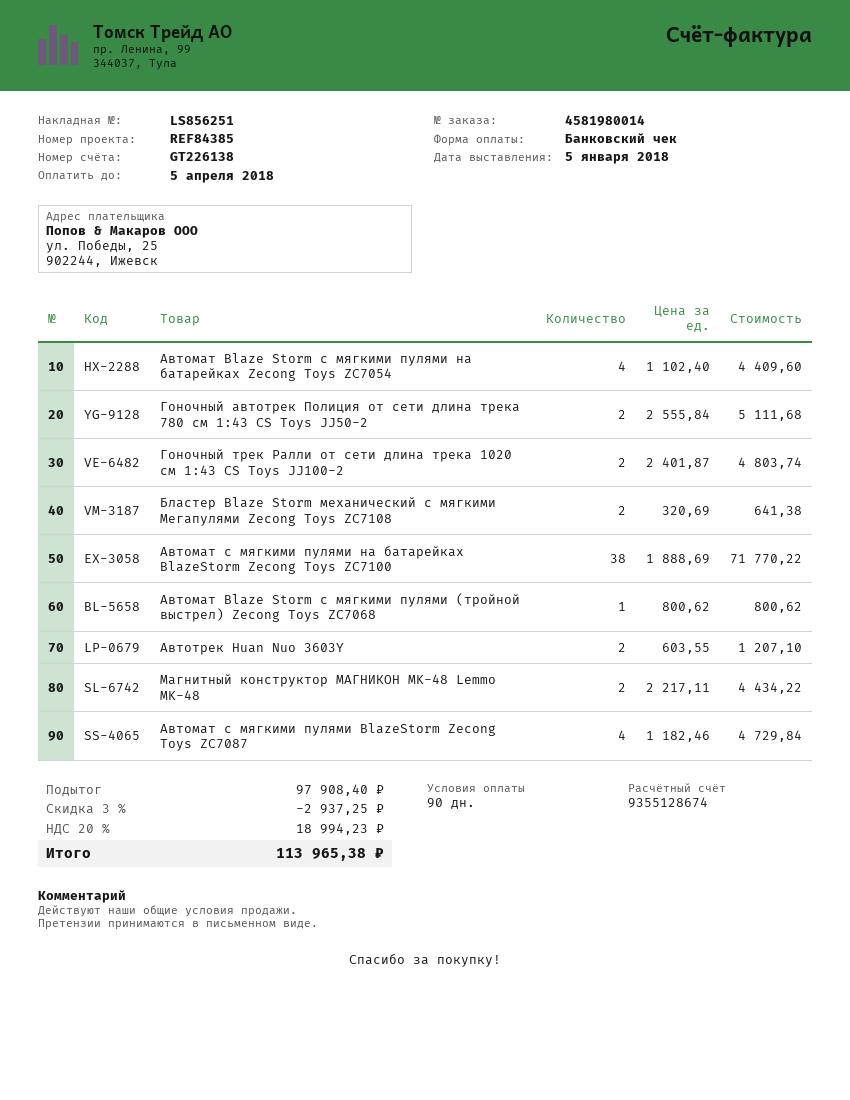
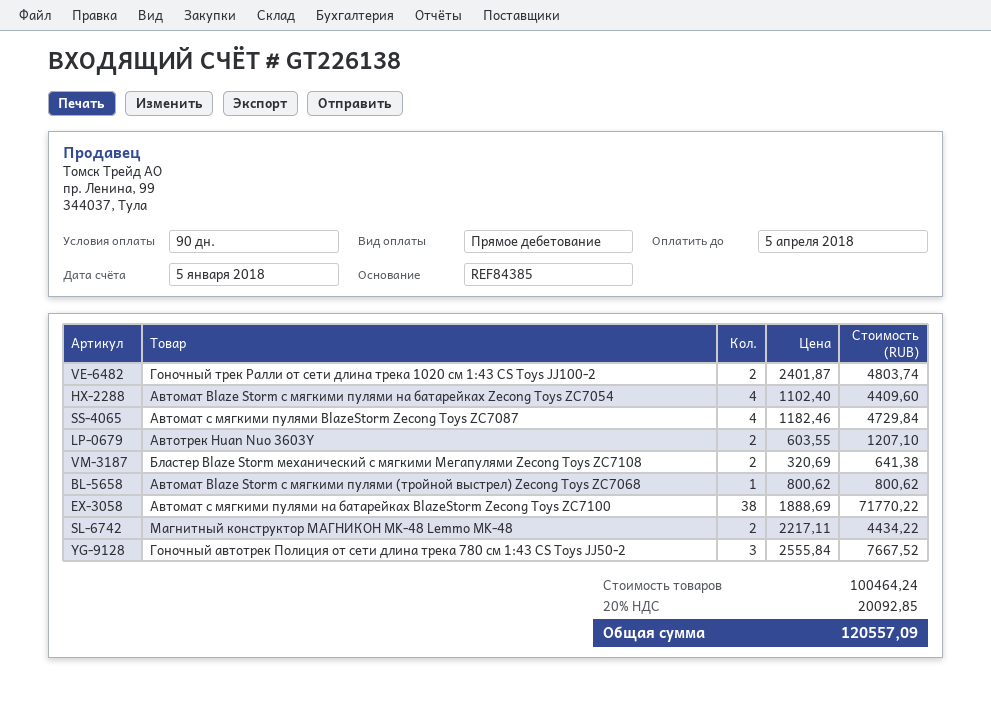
payment method: cheque -> direct debit
Гоночный автотрек Полиция от сети длина трека 780 см 1:43 CS Toys JJ50-2: 2 x 2555.84 = 5111.68 -> 3 x 2555.84 = 7667.52
subtotal: 97908.40 -> 100464.24
discount: 3% = 2937.25 -> none
tax: 20% = 18994.23 -> 20% = 20092.85
total: 113965.38 -> 120557.09

